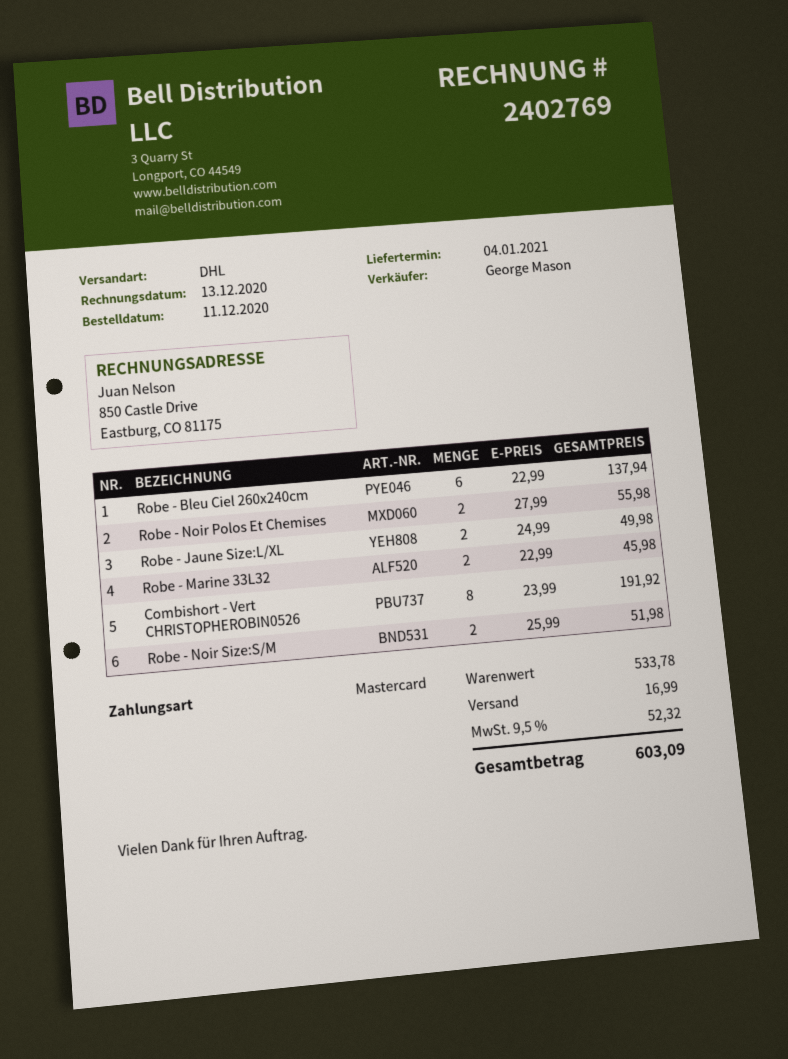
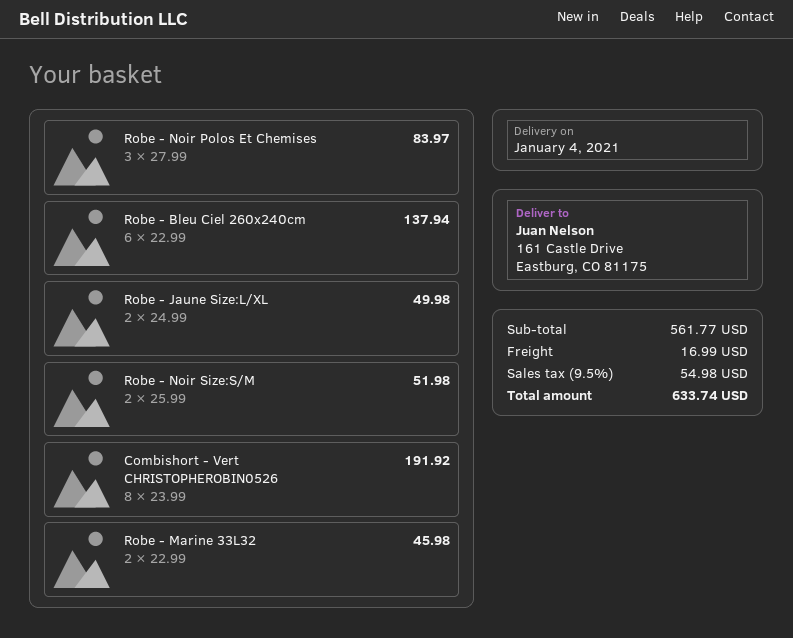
Robe - Noir Polos Et Chemises: 2 x 27.99 = 55.98 -> 3 x 27.99 = 83.97
subtotal: 533.78 -> 561.77
tax: 9.5% = 52.32 -> 9.5% = 54.98
total: 603.09 -> 633.74

